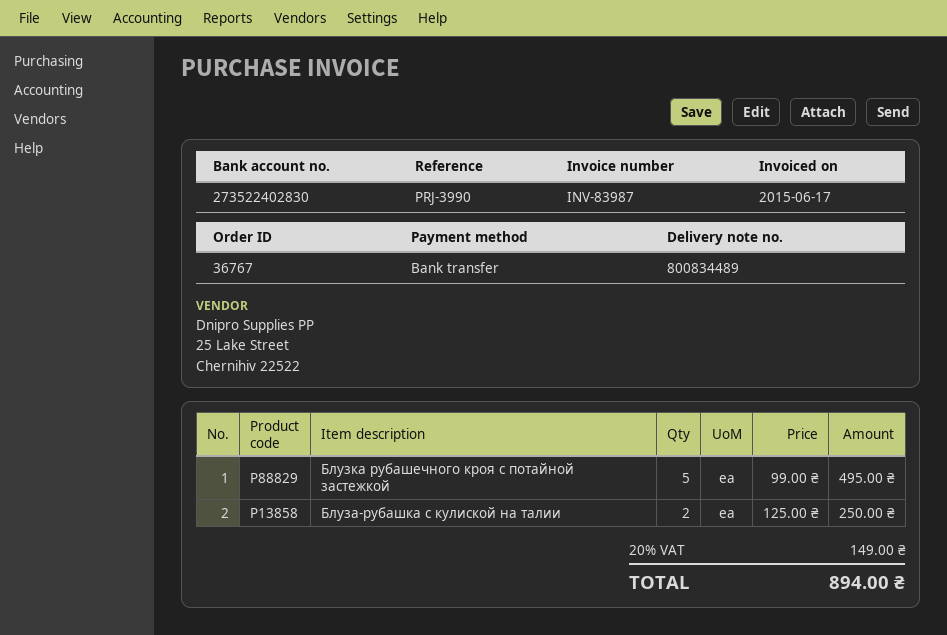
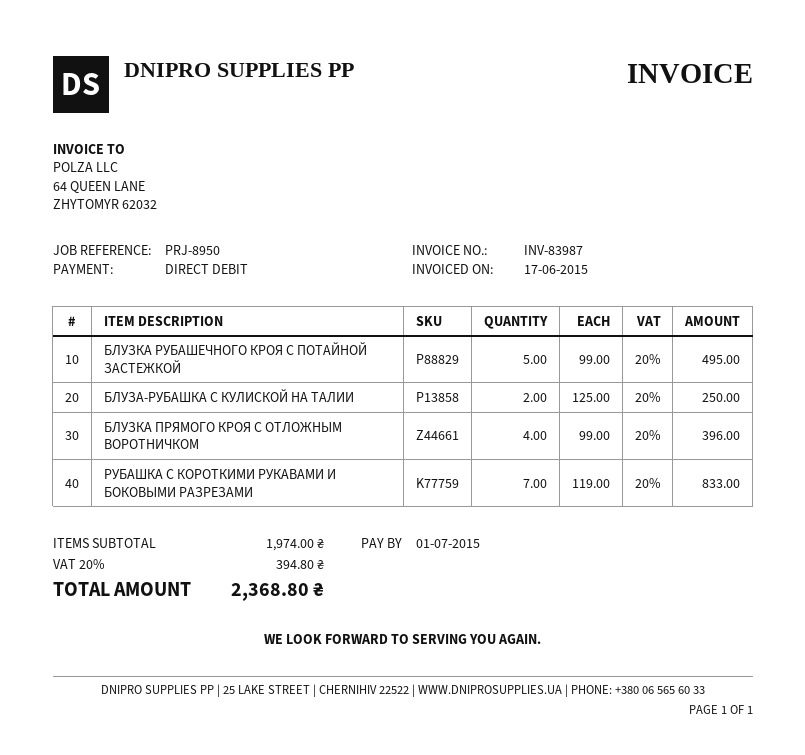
reference: PRJ-3990 -> PRJ-8950
payment method: bank transfer -> direct debit
БЛУЗКА ПРЯМОГО КРОЯ С ОТЛОЖНЫМ ВОРОТНИЧКОМ: none -> 4 x 99.00 = 396.00
РУБАШКА С КОРОТКИМИ РУКАВАМИ И БОКОВЫМИ РАЗРЕЗАМИ: none -> 7 x 119.00 = 833.00
tax: 20% = 149.00 -> 20% = 394.80
total: 894.00 -> 2368.80

